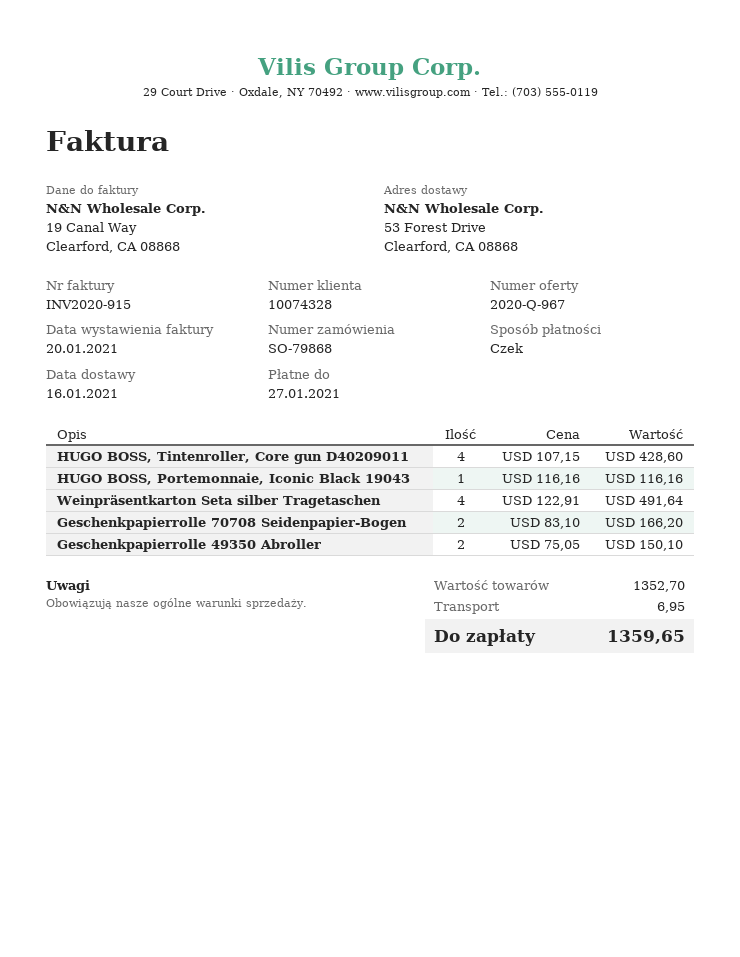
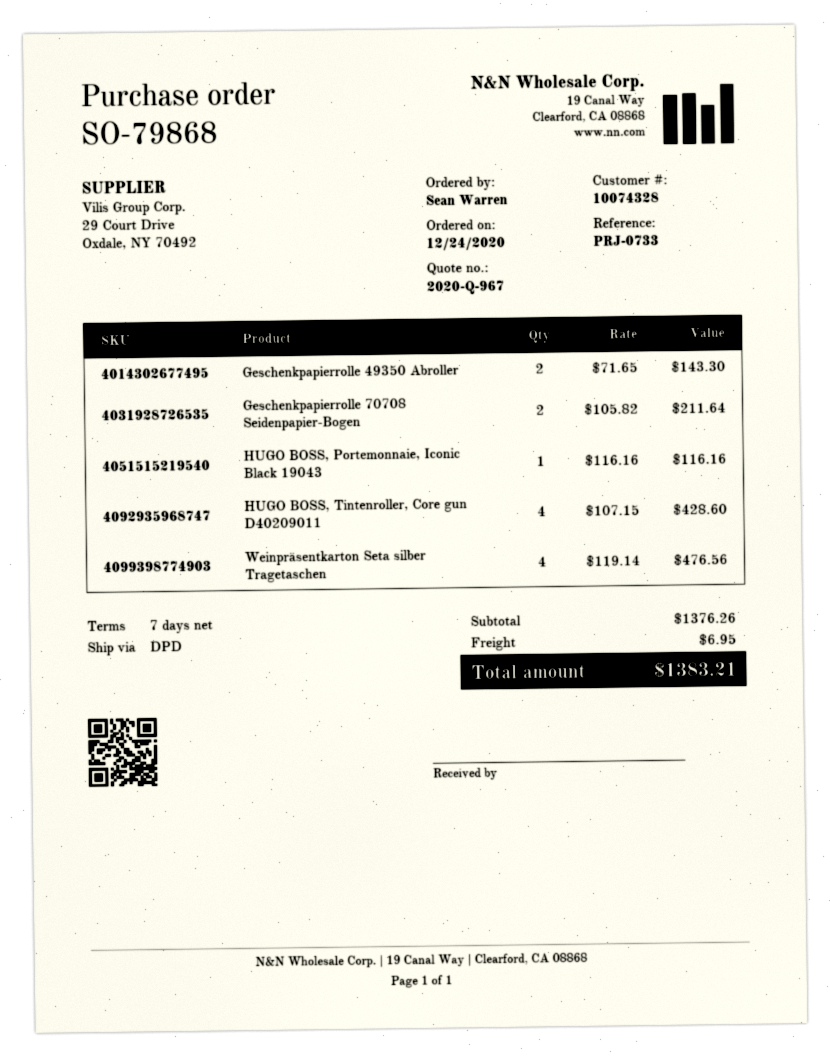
Weinpräsentkarton Seta silber Tragetaschen: 4 x 122.91 = 491.64 -> 4 x 119.14 = 476.56
Geschenkpapierrolle 70708 Seidenpapier-Bogen: 2 x 83.10 = 166.20 -> 2 x 105.82 = 211.64
Geschenkpapierrolle 49350 Abroller: 2 x 75.05 = 150.10 -> 2 x 71.65 = 143.30
subtotal: 1352.70 -> 1376.26
total: 1359.65 -> 1383.21

